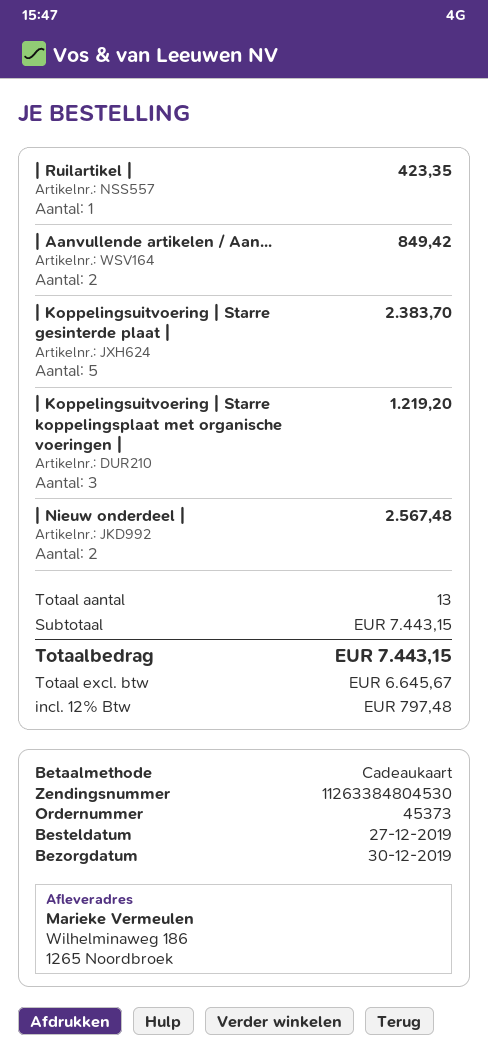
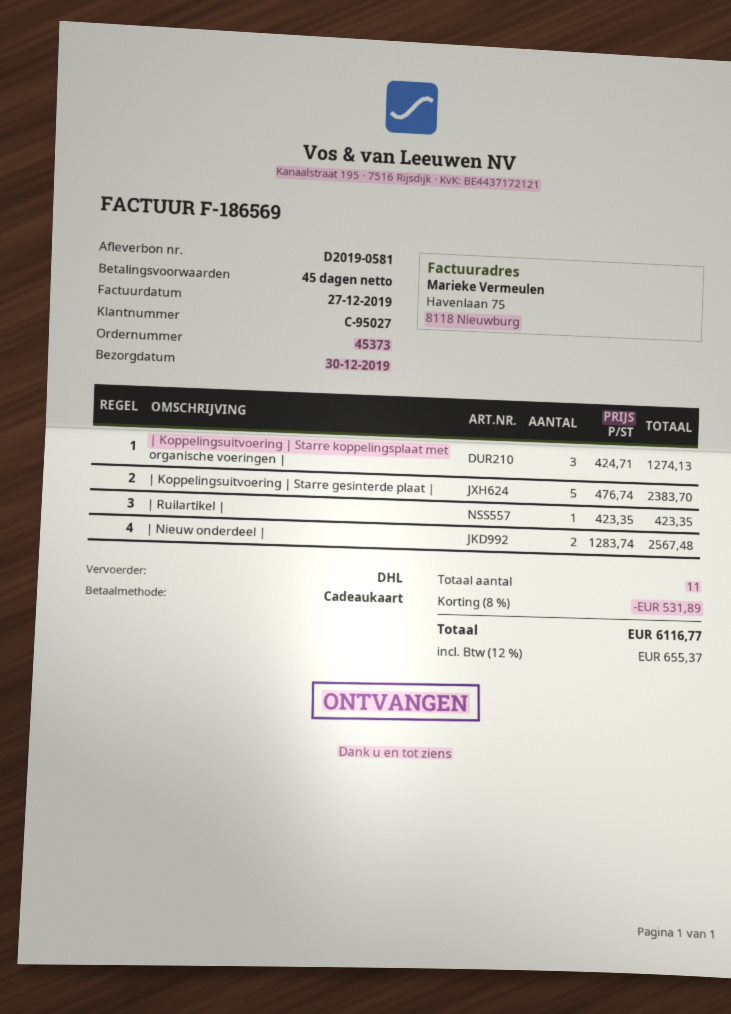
| Aanvullende artikelen / Aan...: 2 for 849.42 -> none
| Koppelingsuitvoering | Starre koppelingsplaat met organische voeringen |: 3 for 1219.20 -> 3 for 1274.13
total quantity: 13 -> 11
discount: none -> 8% = 531.89
tax: 12% = 797.48 -> 12% = 655.37
total: 7443.15 -> 6116.77

